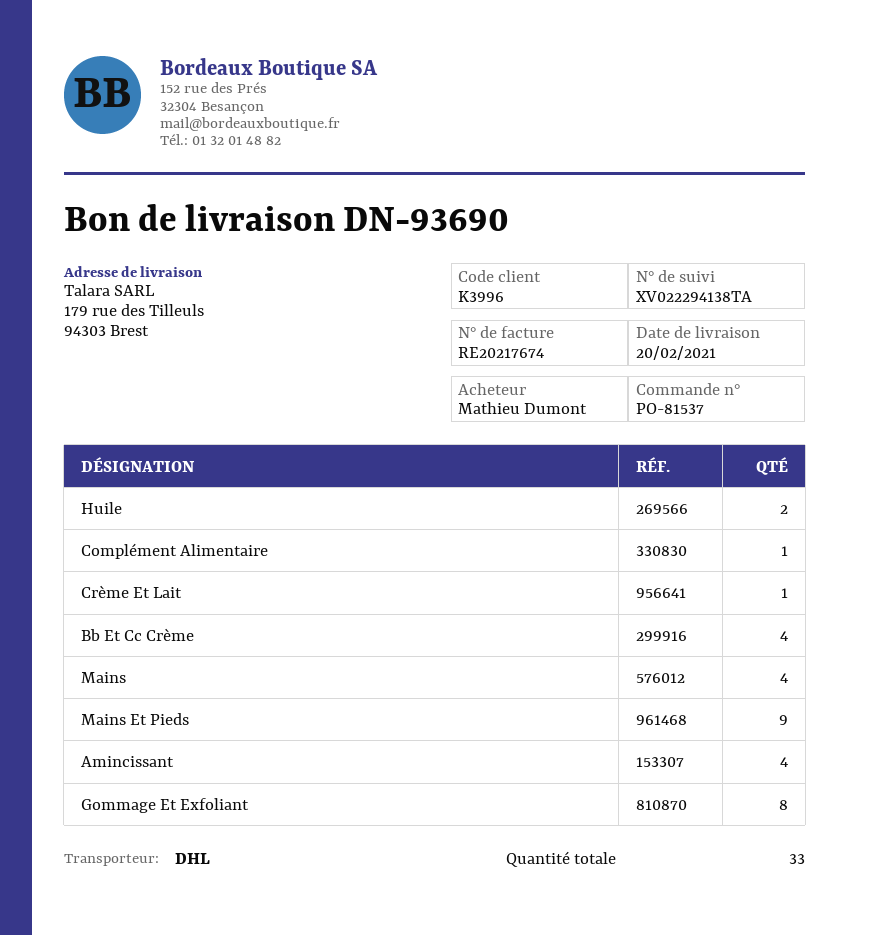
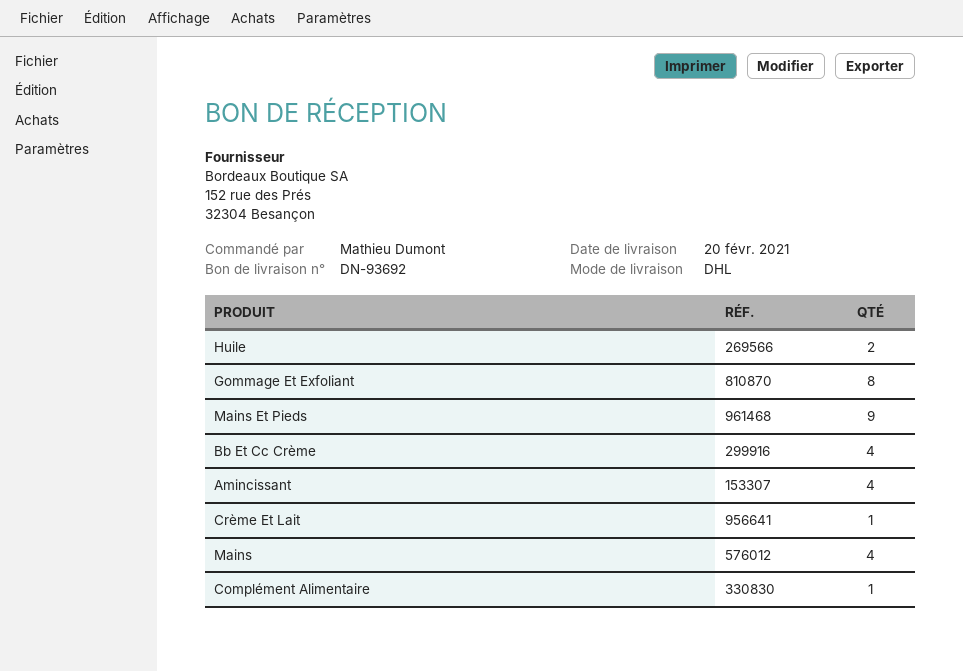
delivery note number: DN-93690 -> DN-93692

